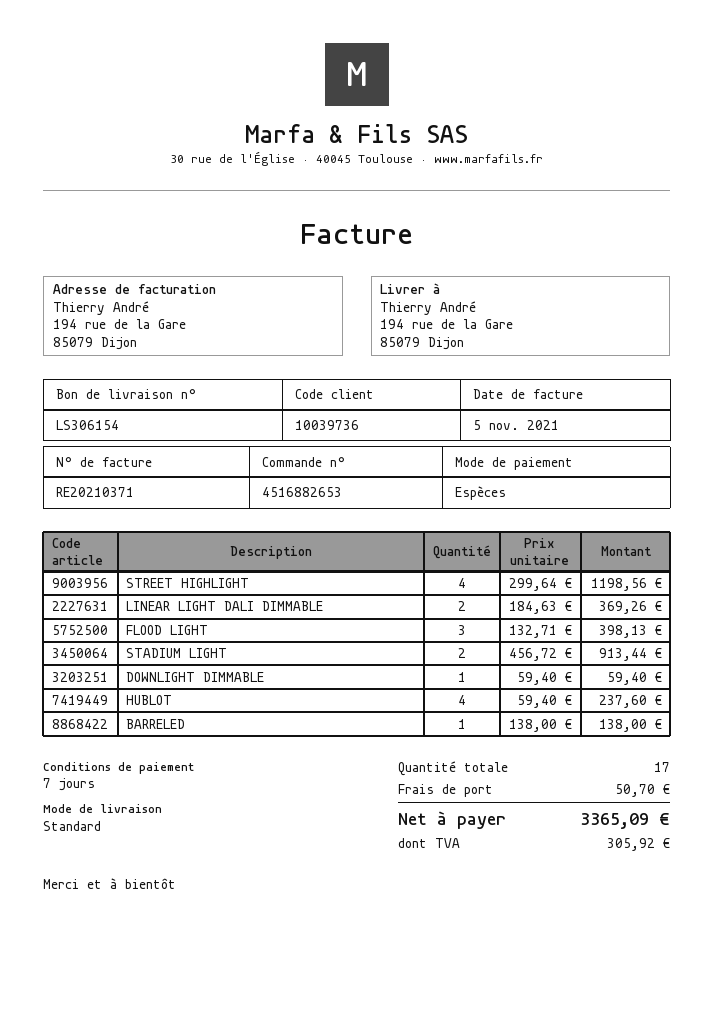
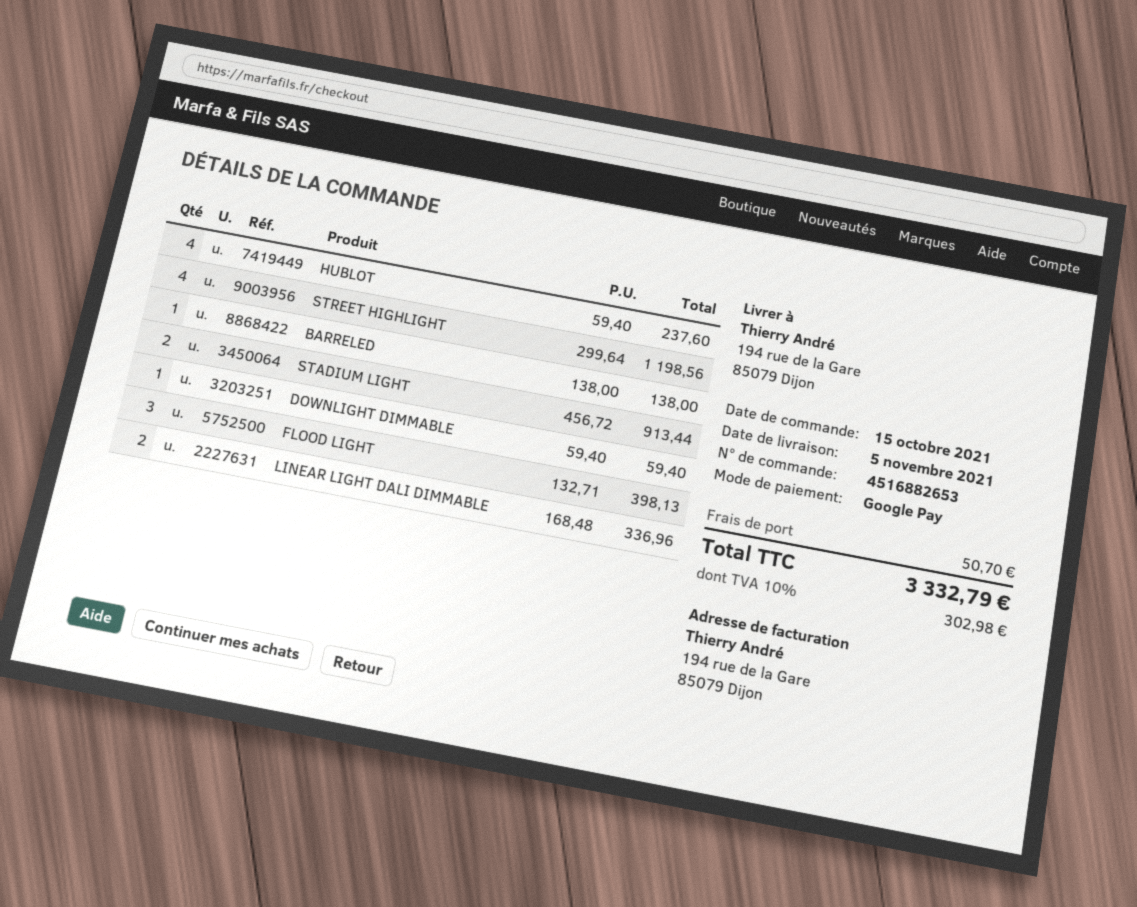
payment method: cash -> Google Pay
LINEAR LIGHT DALI DIMMABLE: 2 x 184.63 = 369.26 -> 2 x 168.48 = 336.96
tax: 305.92 -> 302.98
total: 3365.09 -> 3332.79

